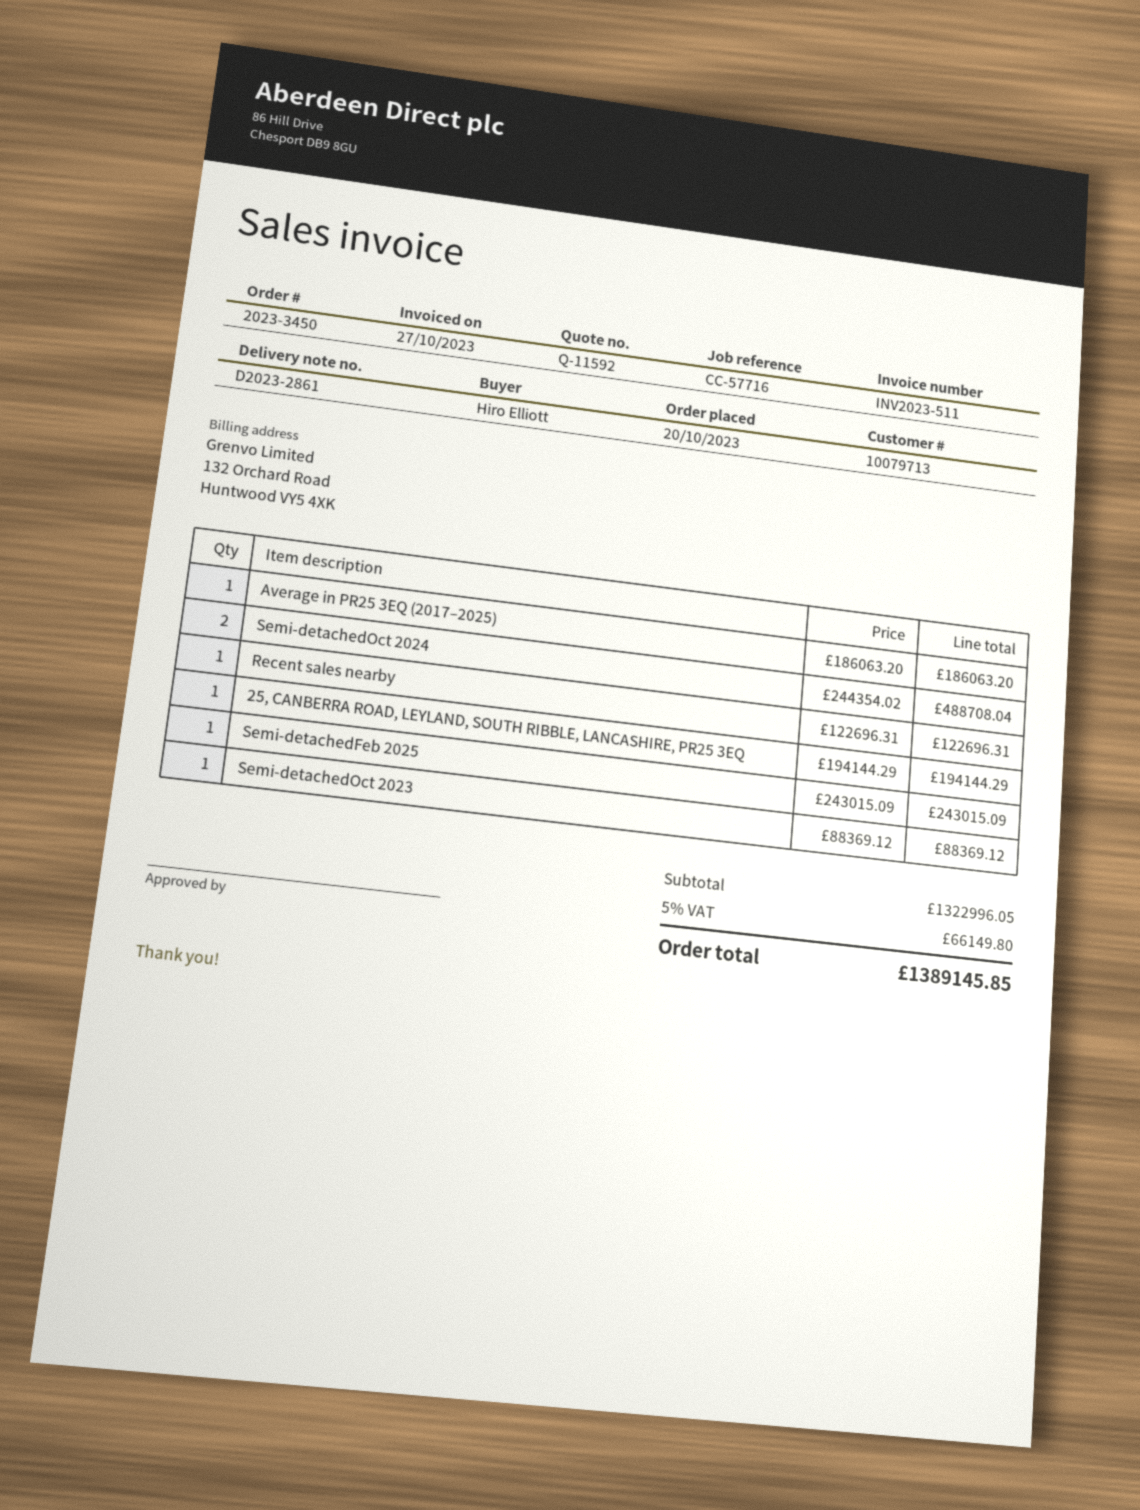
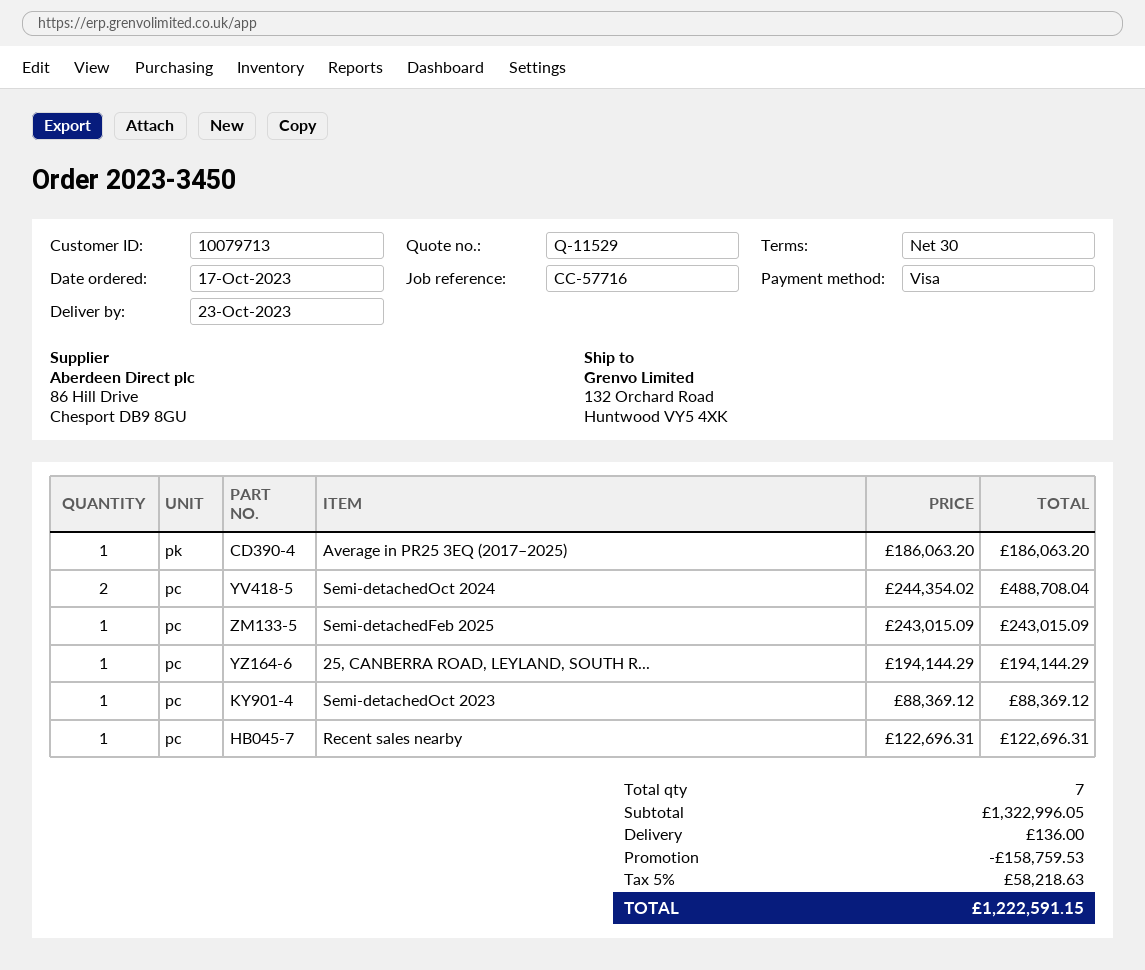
quote number: Q-11592 -> Q-11529
order date: 2023-10-20 -> 2023-10-17
discount: none -> 158759.53
shipping: none -> 136.00
tax: 5% = 66149.80 -> 5% = 58218.63
total: 1389145.85 -> 1222591.15

